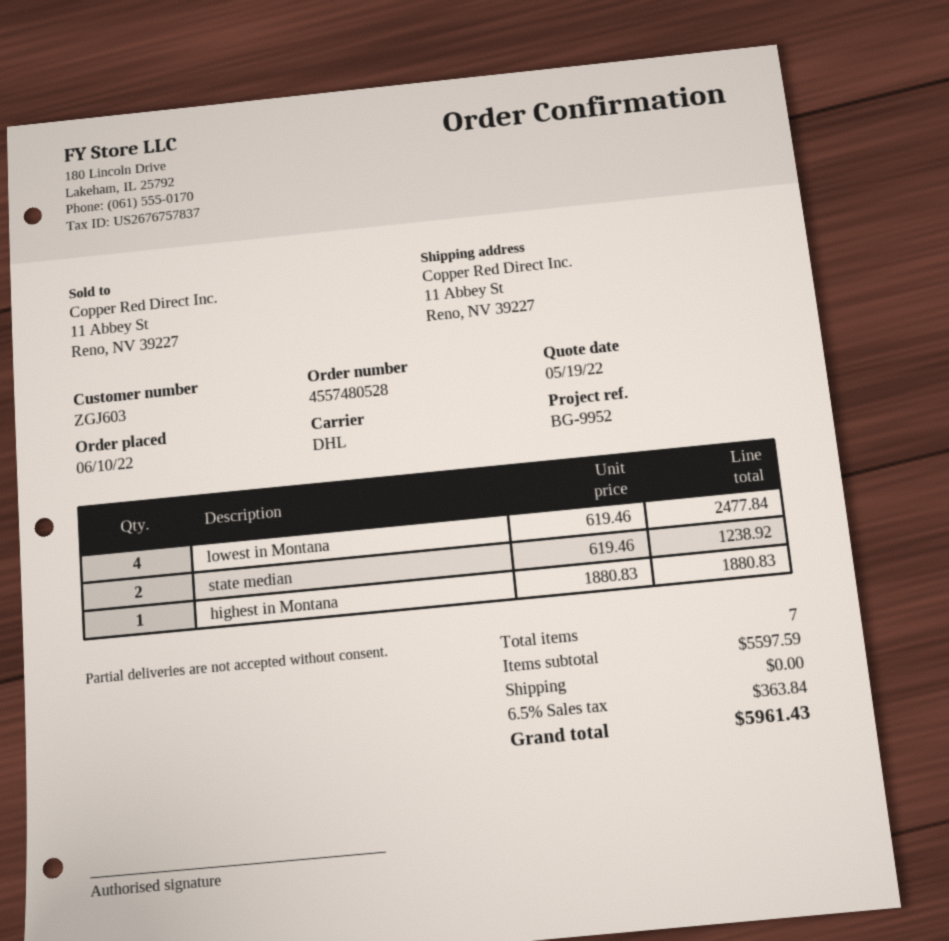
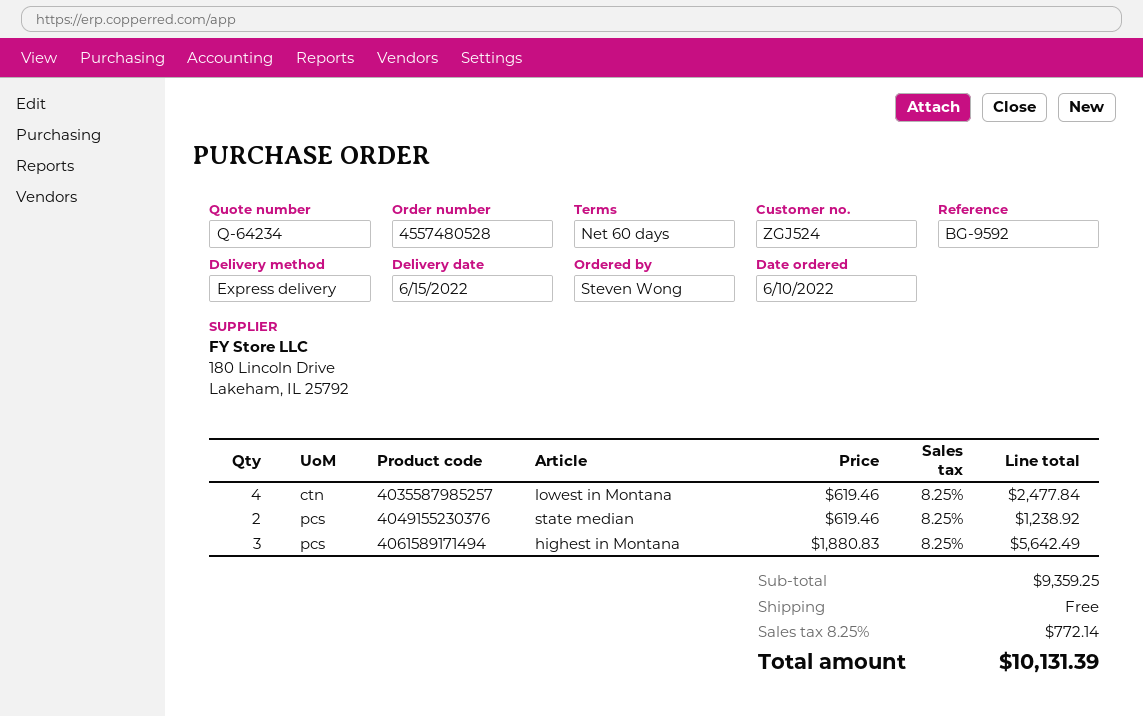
customer number: ZGJ603 -> ZGJ524
reference: BG-9952 -> BG-9592
shipping method: DHL -> express
highest in Montana: 1 x 1880.83 = 1880.83 -> 3 x 1880.83 = 5642.49
subtotal: 5597.59 -> 9359.25
tax: 6.5% = 363.84 -> 8.25% = 772.14
total: 5961.43 -> 10131.39

